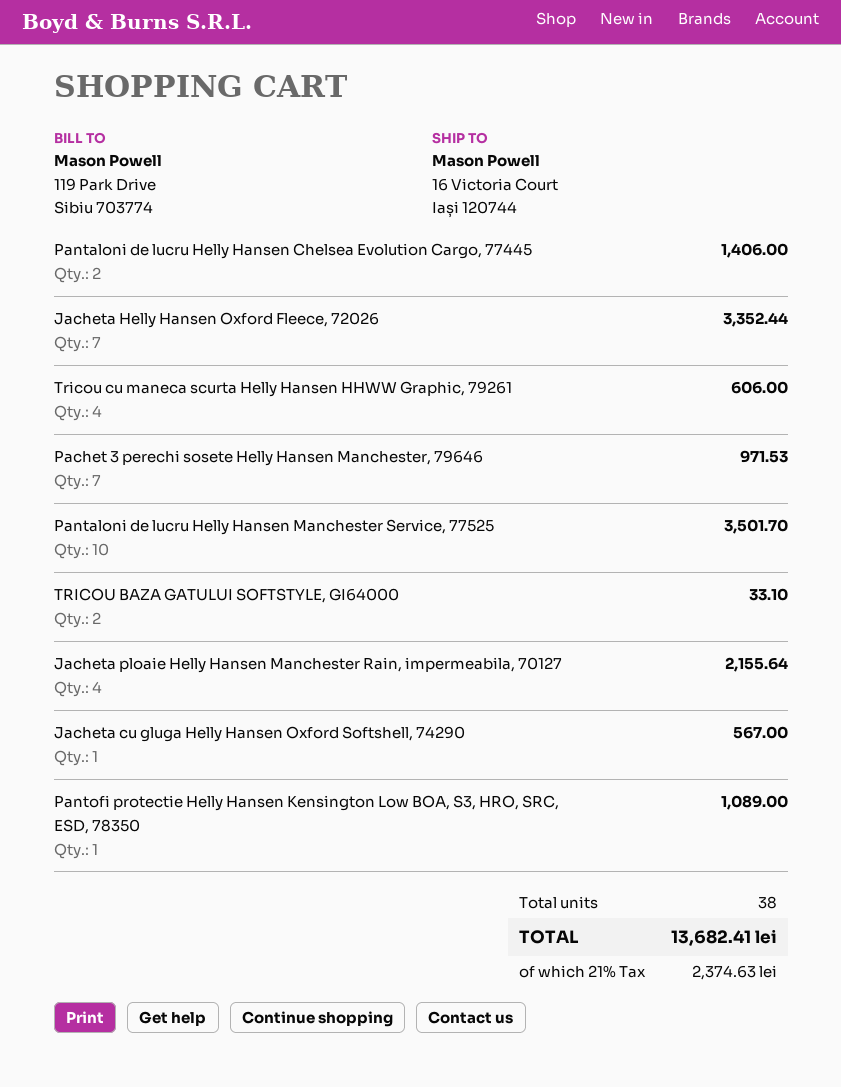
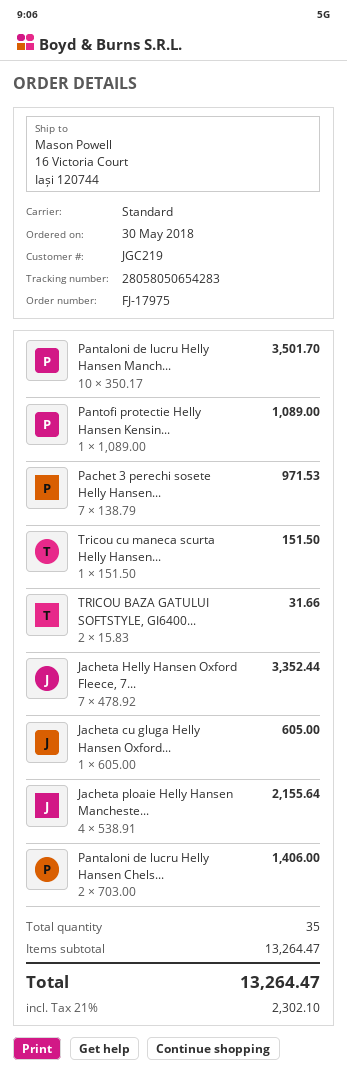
Tricou cu maneca scurta Helly Hansen HHWW Graphic, 79261: 4 for 606.00 -> 1 for 151.50
TRICOU BAZA GATULUI SOFTSTYLE, GI64000: 2 for 33.10 -> 2 for 31.66
Jacheta cu gluga Helly Hansen Oxford Softshell, 74290: 1 for 567.00 -> 1 for 605.00
total quantity: 38 -> 35
tax: 21% = 2374.63 -> 21% = 2302.10
total: 13682.41 -> 13264.47

